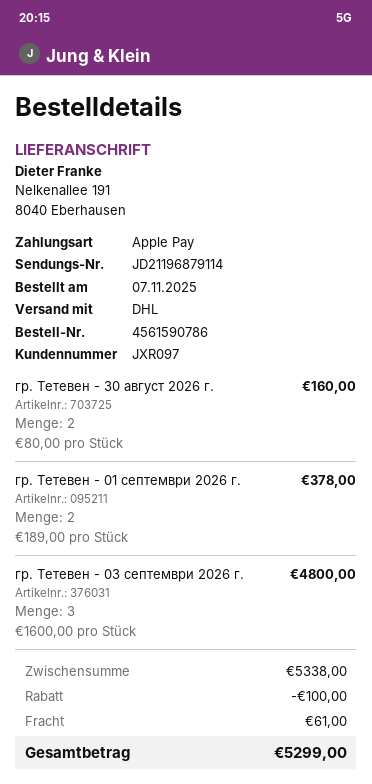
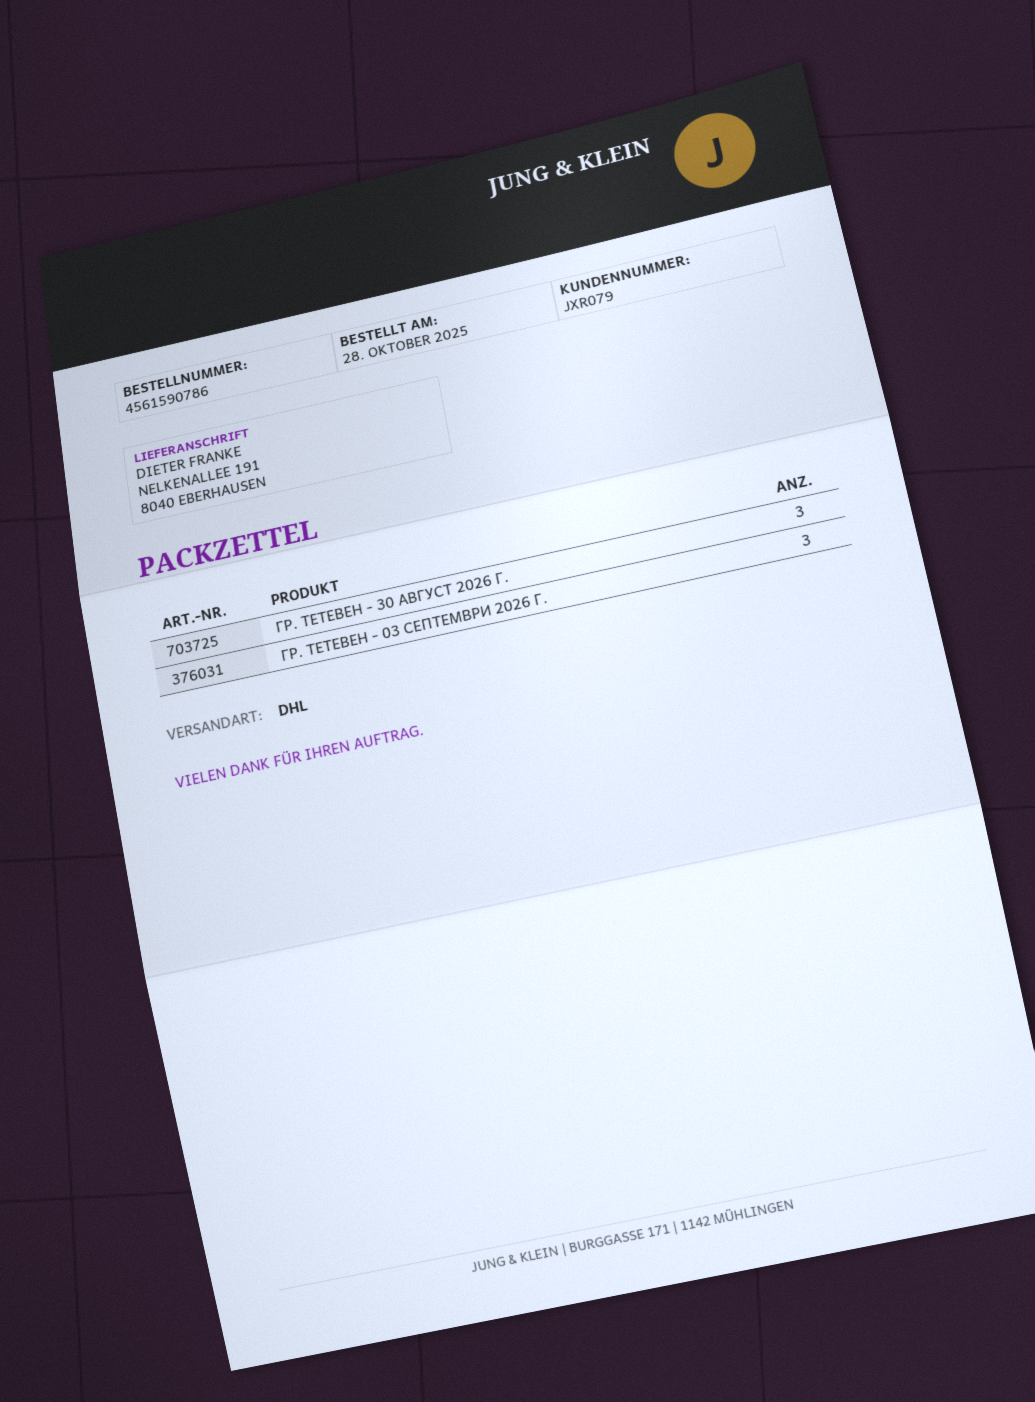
order date: 2025-11-07 -> 2025-10-28
customer number: JXR097 -> JXR079
гр. Тетевен - 30 август 2026 г.: 2 -> 3
гр. Тетевен - 01 септември 2026 г.: 2 -> none

